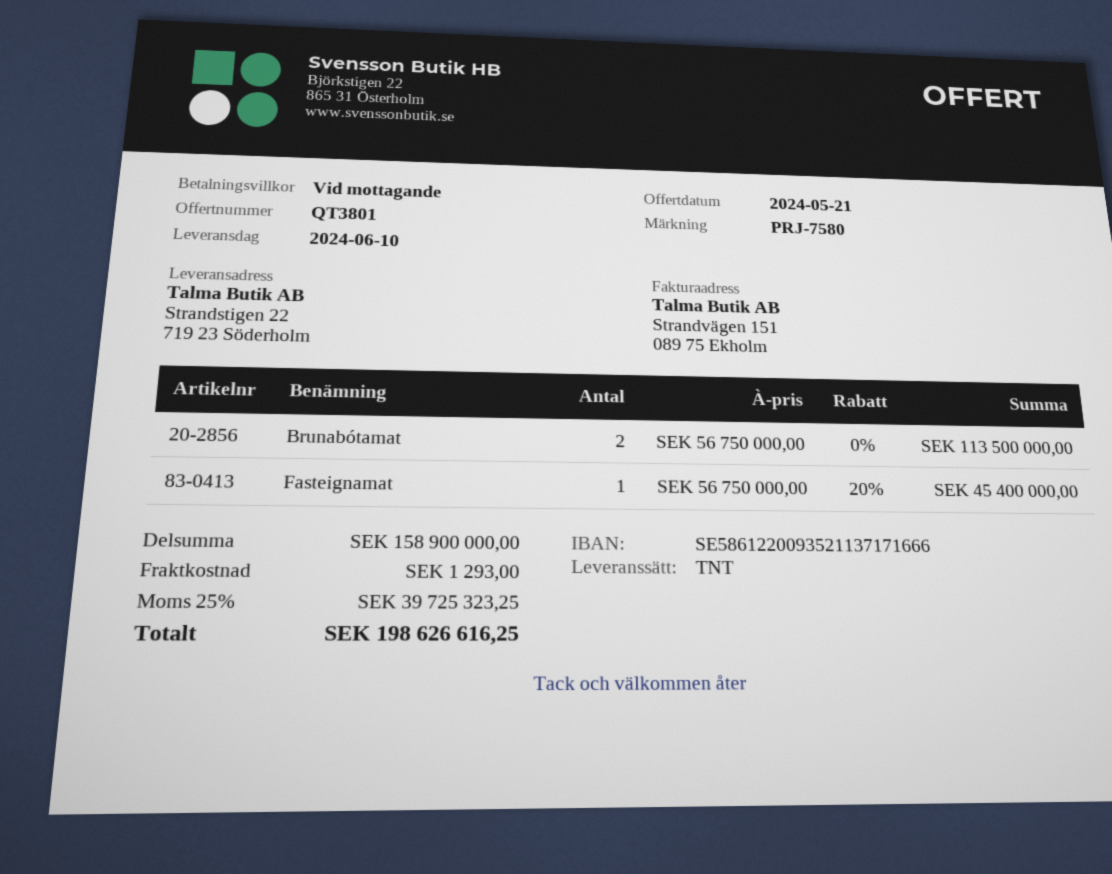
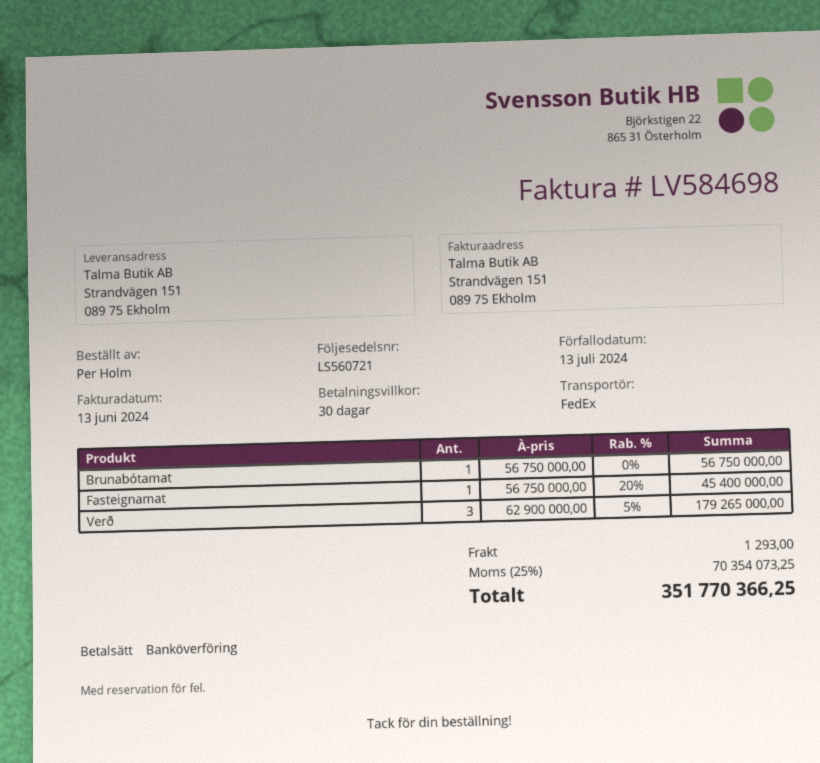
payment terms: on receipt -> 30 days
shipping method: TNT -> FedEx
ship to: Strandstigen 22, 719 23 Söderholm -> Strandvägen 151, 089 75 Ekholm
Brunabótamat: 2 x 56750000.00 = 113500000.00 -> 1 x 56750000.00 = 56750000.00
Verð: none -> 3 x 62900000.00 - 5% = 179265000.00
tax: 25% = 39725323.25 -> 25% = 70354073.25
total: 198626616.25 -> 351770366.25

